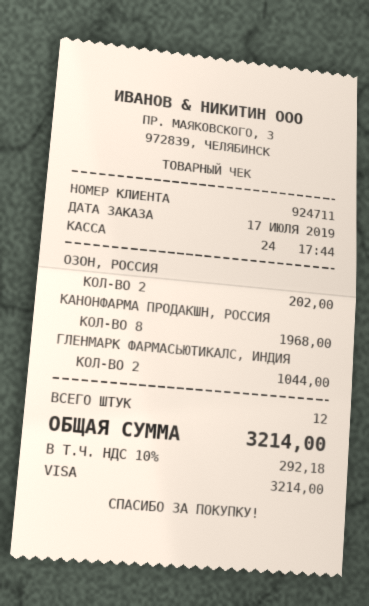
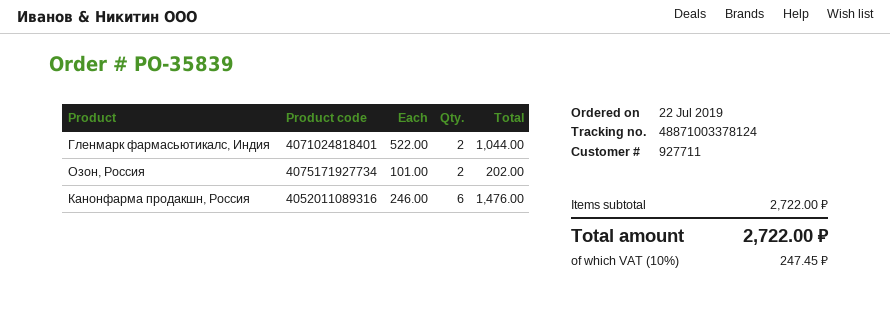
order date: 2019-07-17 -> 2019-07-22
customer number: 924711 -> 927711
КАНОНФАРМА ПРОДАКШН, РОССИЯ: 8 for 1968.00 -> 6 for 1476.00
tax: 10% = 292.18 -> 10% = 247.45
total: 3214.00 -> 2722.00

